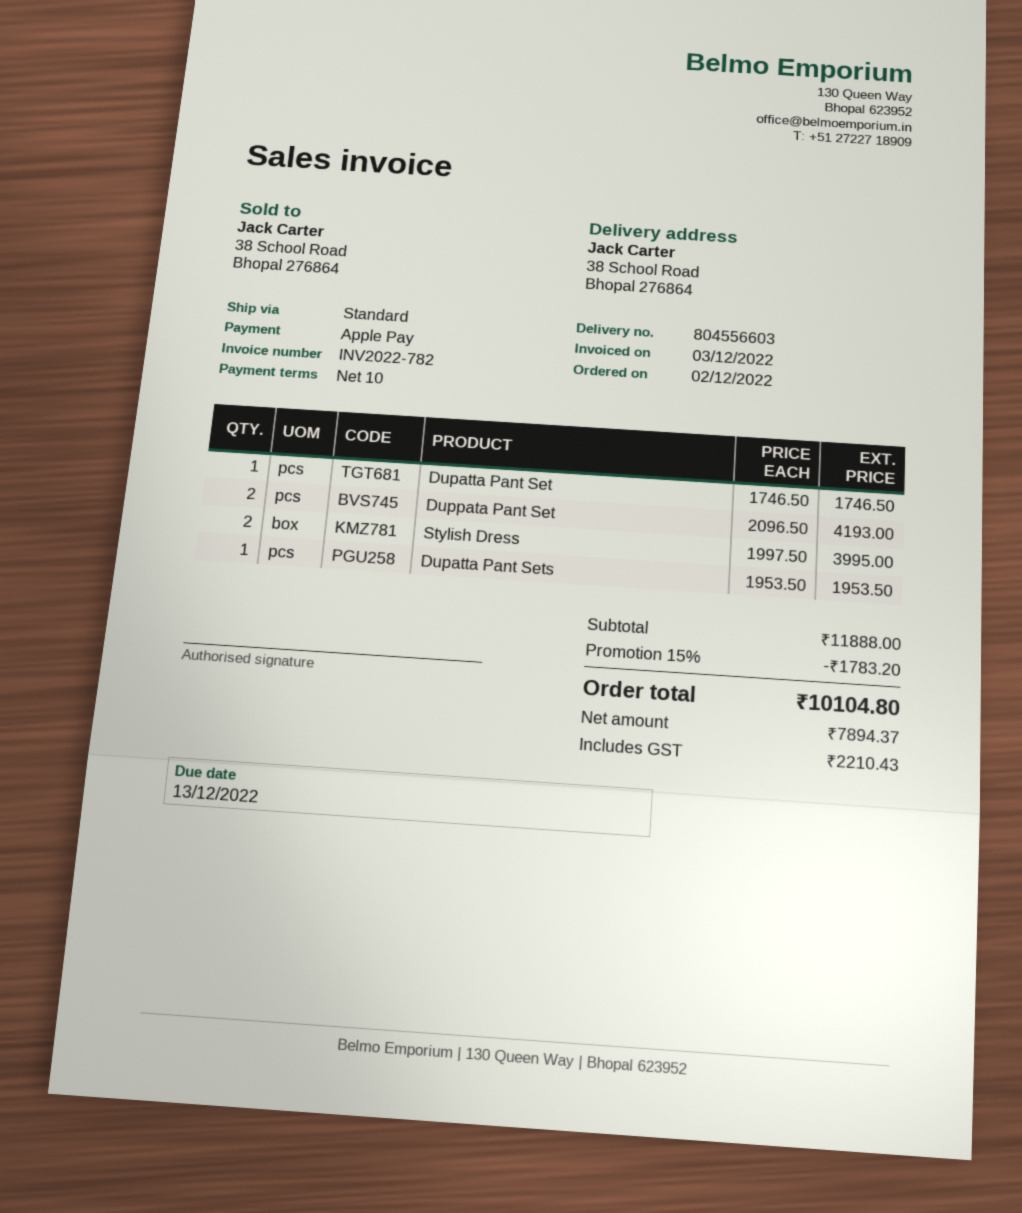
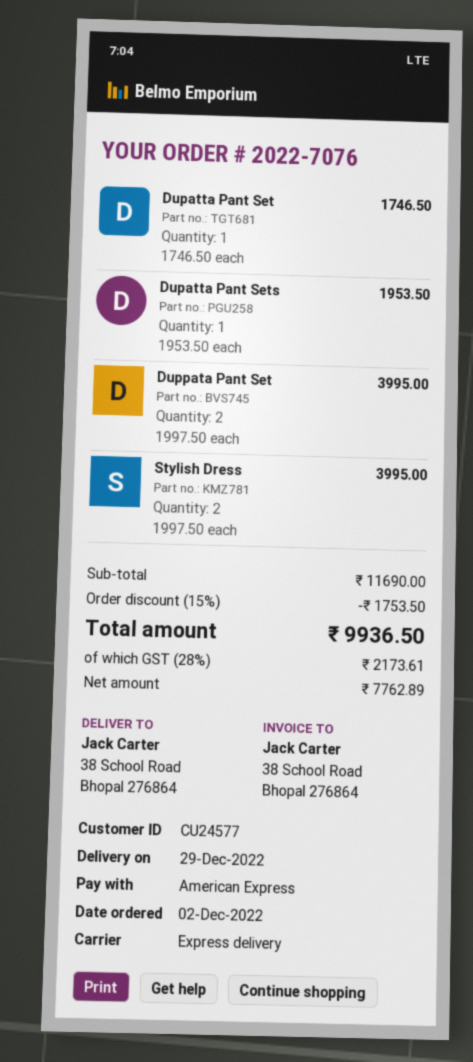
payment method: Apple Pay -> American Express
shipping method: standard -> express
Duppata Pant Set: 2 x 2096.50 = 4193.00 -> 2 x 1997.50 = 3995.00
subtotal: 11888.00 -> 11690.00
discount: 15% = 1783.20 -> 15% = 1753.50
net: 7894.37 -> 7762.89
tax: 2210.43 -> 2173.61
total: 10104.80 -> 9936.50

